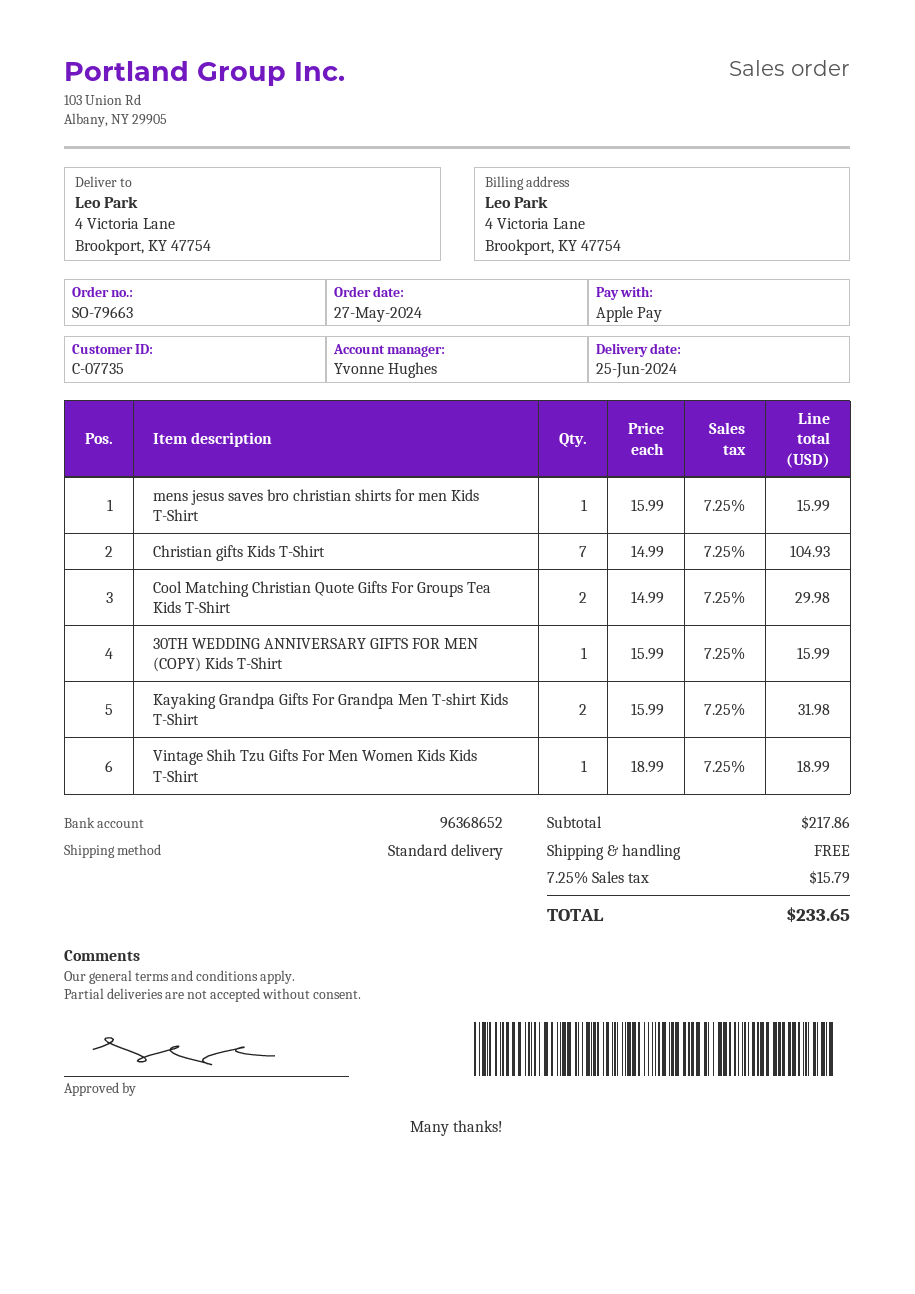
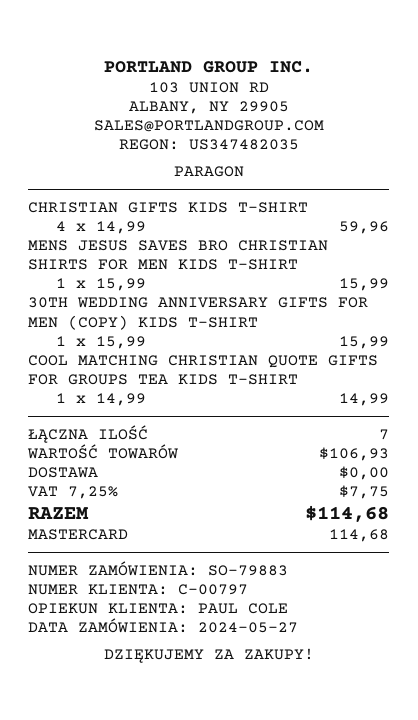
order number: SO-79663 -> SO-79883
customer number: C-07735 -> C-00797
sales rep: Yvonne Hughes -> PAUL COLE
payment method: Apple Pay -> Mastercard
Christian gifts Kids T-Shirt: 7 x 14.99 = 104.93 -> 4 x 14.99 = 59.96
Cool Matching Christian Quote Gifts For Groups Tea Kids T-Shirt: 2 x 14.99 = 29.98 -> 1 x 14.99 = 14.99
Kayaking Grandpa Gifts For Grandpa Men T-shirt Kids T-Shirt: 2 x 15.99 = 31.98 -> none
Vintage Shih Tzu Gifts For Men Women Kids Kids T-Shirt: 1 x 18.99 = 18.99 -> none
subtotal: 217.86 -> 106.93
tax: 7.25% = 15.79 -> 7.25% = 7.75
total: 233.65 -> 114.68

